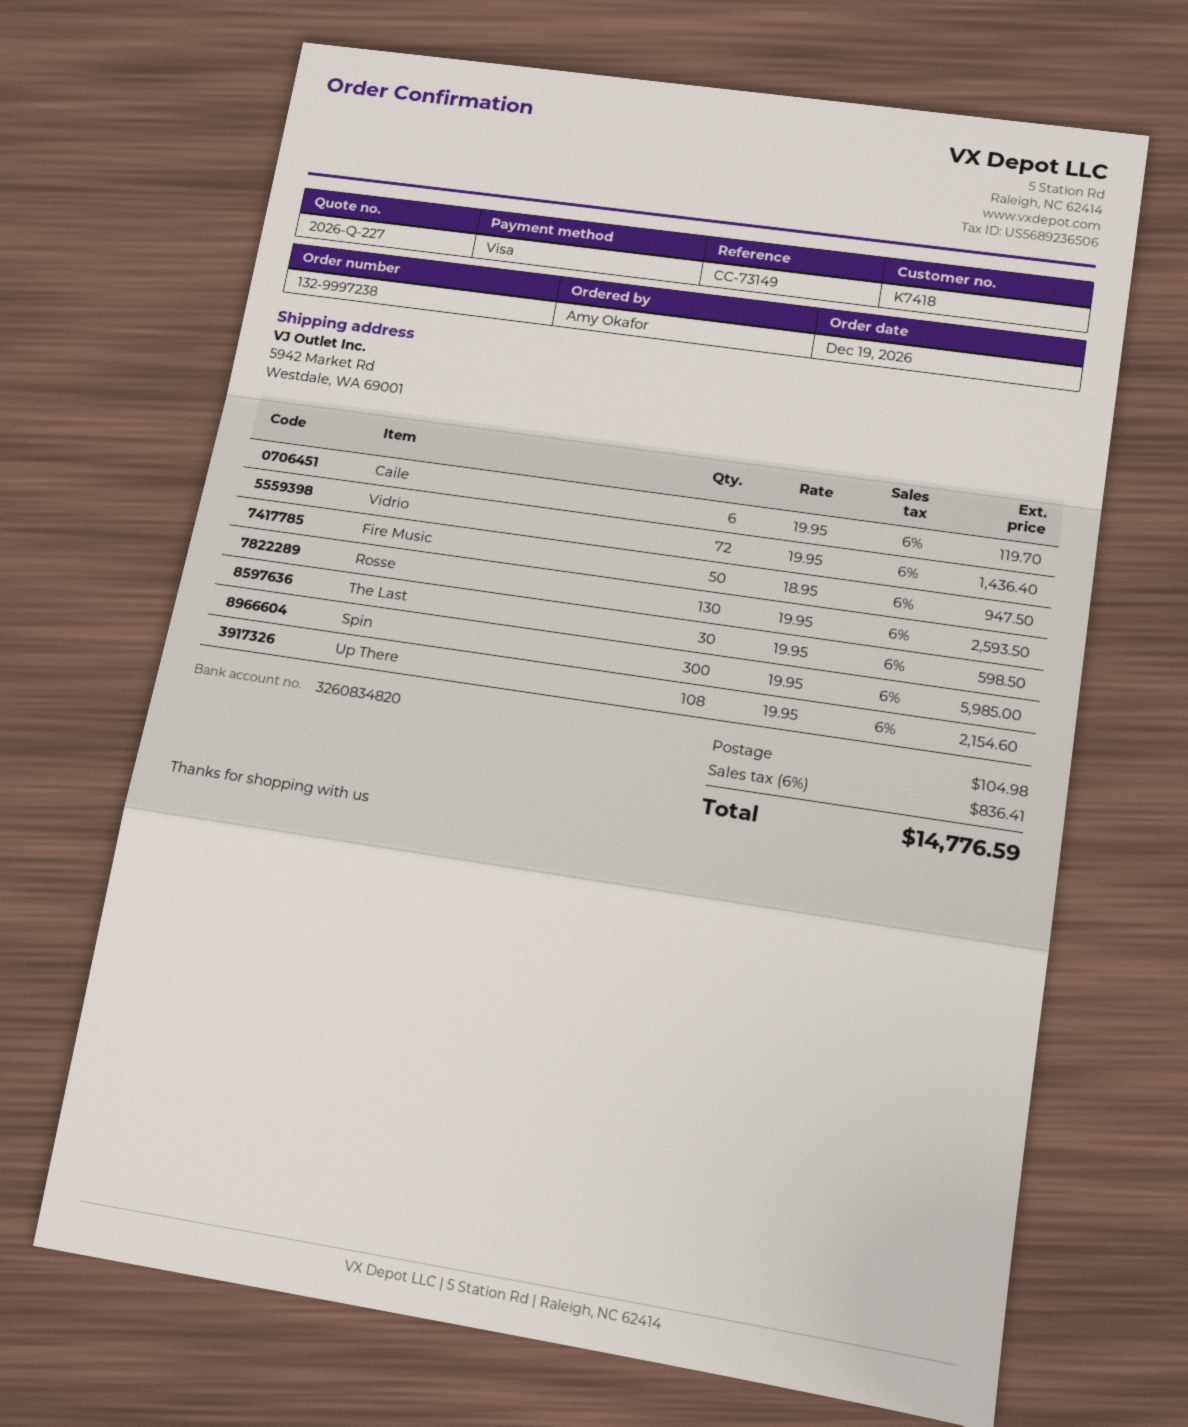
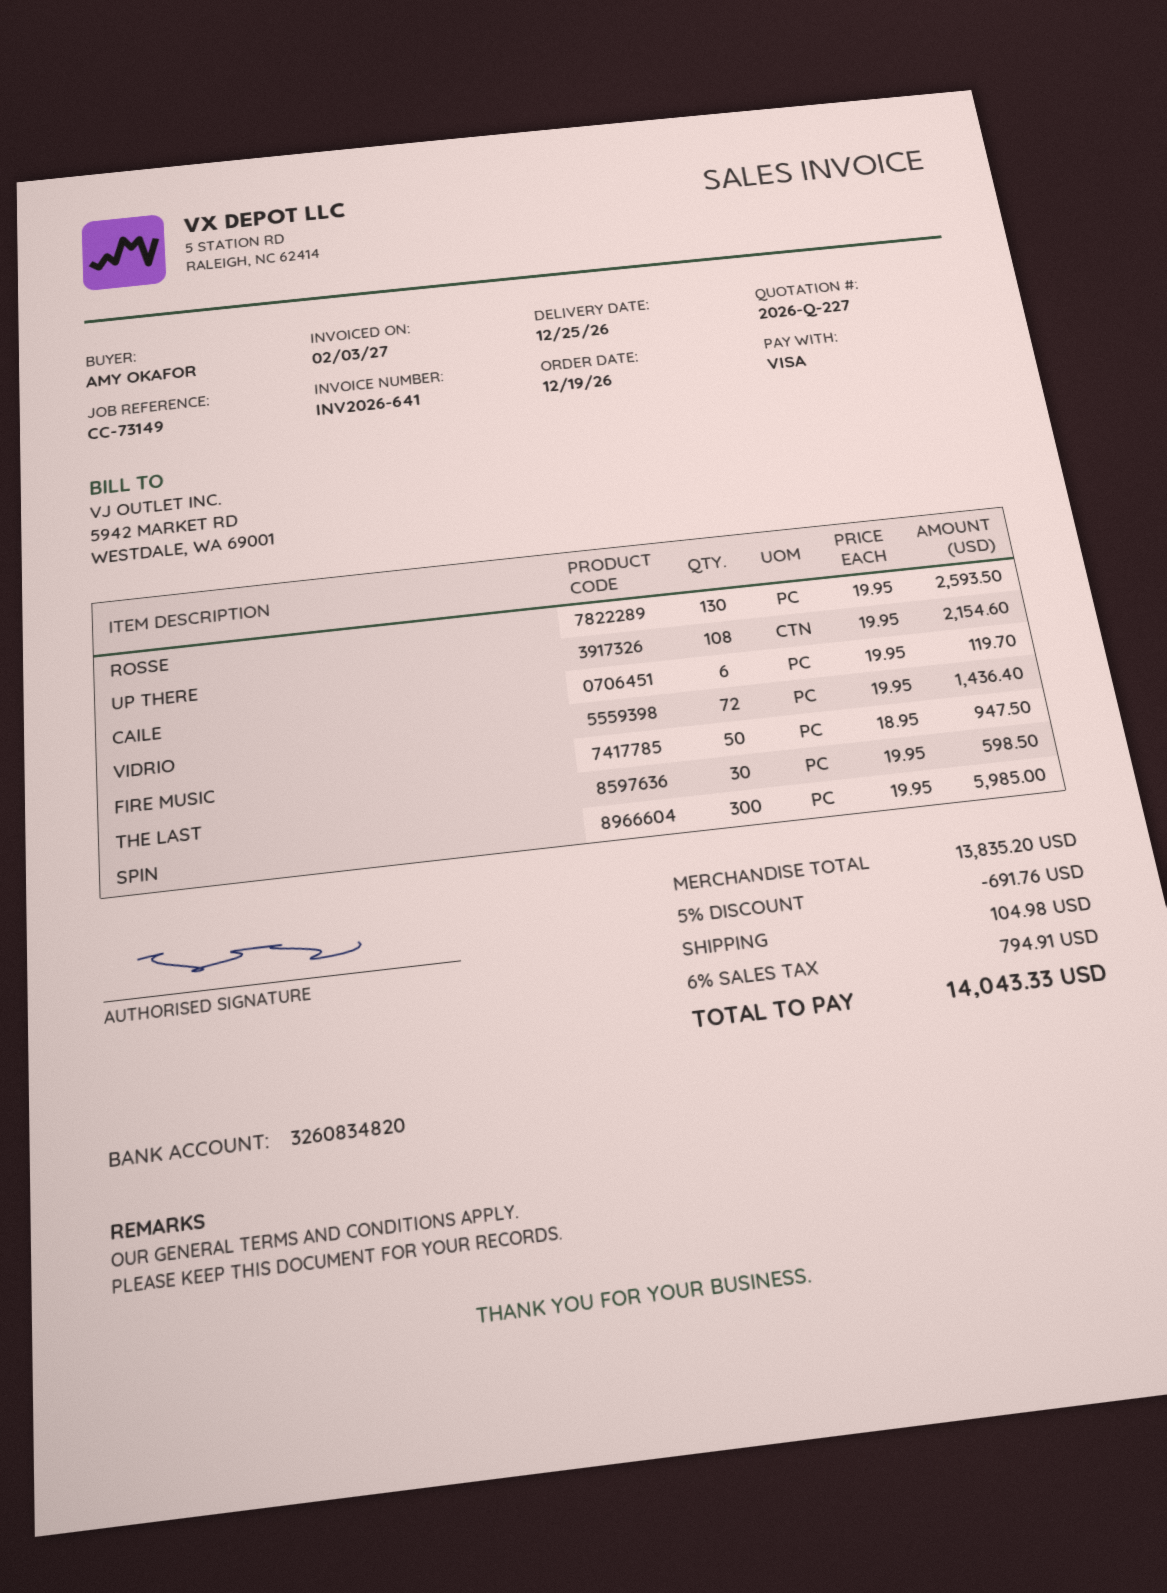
discount: none -> 5% = 691.76
tax: 6% = 836.41 -> 6% = 794.91
total: 14776.59 -> 14043.33

